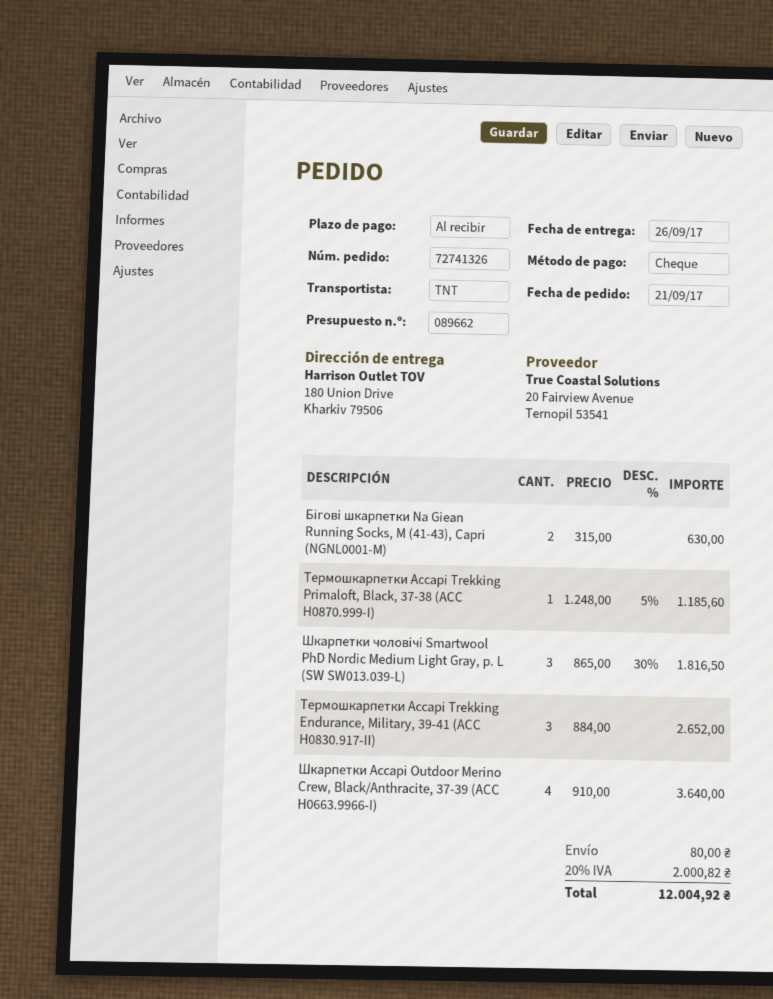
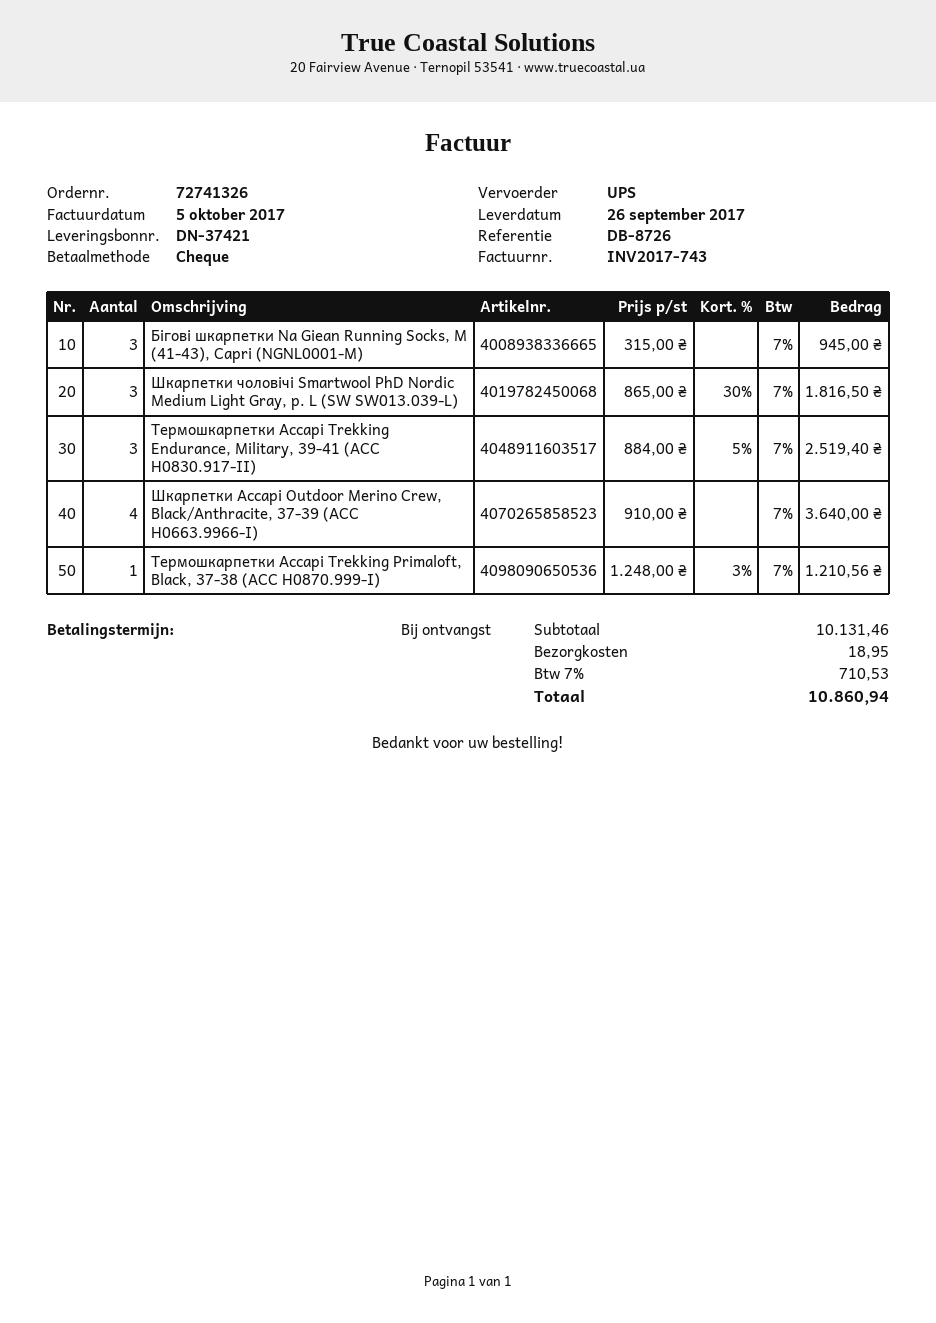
shipping method: TNT -> UPS
Бігові шкарпетки Na Giean Running Socks, M (41-43), Capri (NGNL0001-M): 2 x 315.00 = 630.00 -> 3 x 315.00 = 945.00
Термошкарпетки Accapi Trekking Primaloft, Black, 37-38 (ACC H0870.999-I): 1 x 1248.00 - 5% = 1185.60 -> 1 x 1248.00 - 3% = 1210.56
Термошкарпетки Accapi Trekking Endurance, Military, 39-41 (ACC H0830.917-II): 3 x 884.00 = 2652.00 -> 3 x 884.00 - 5% = 2519.40
shipping: 80.00 -> 18.95
tax: 20% = 2000.82 -> 7% = 710.53
total: 12004.92 -> 10860.94

